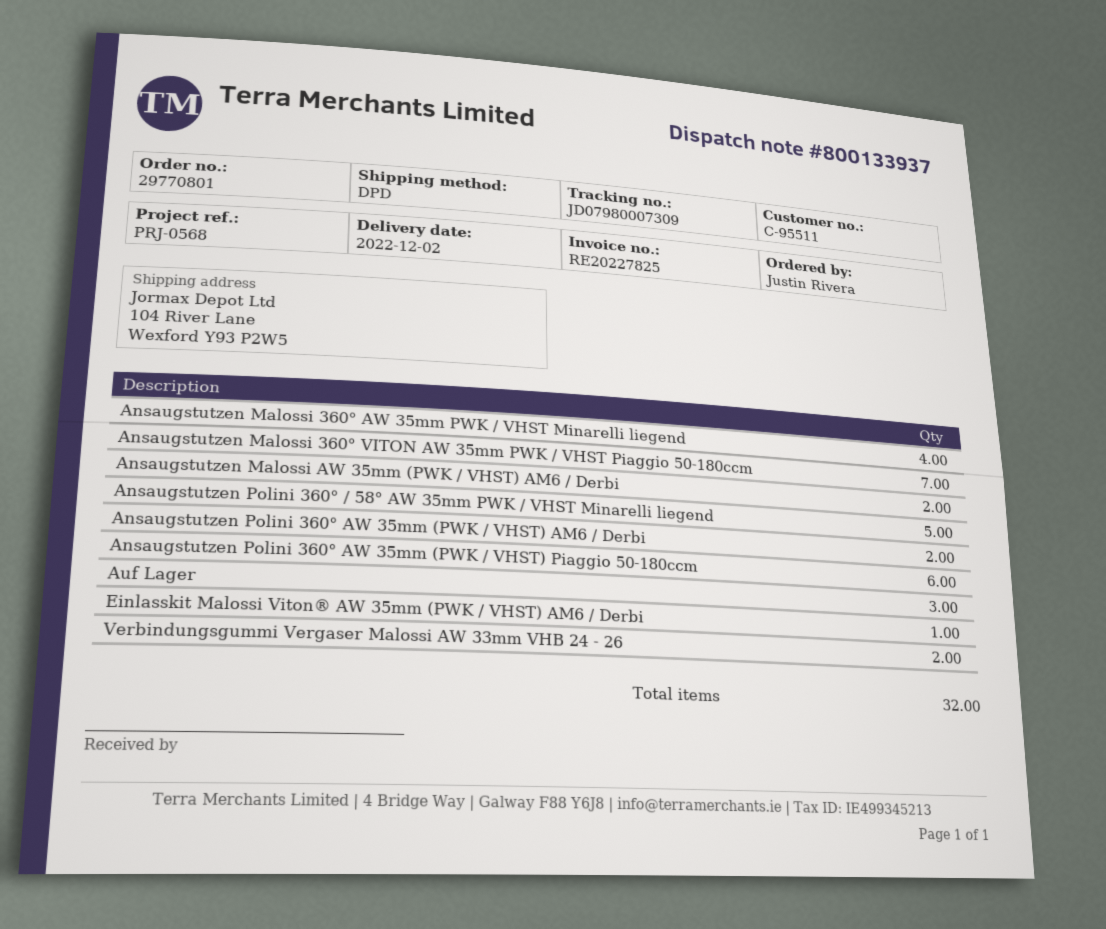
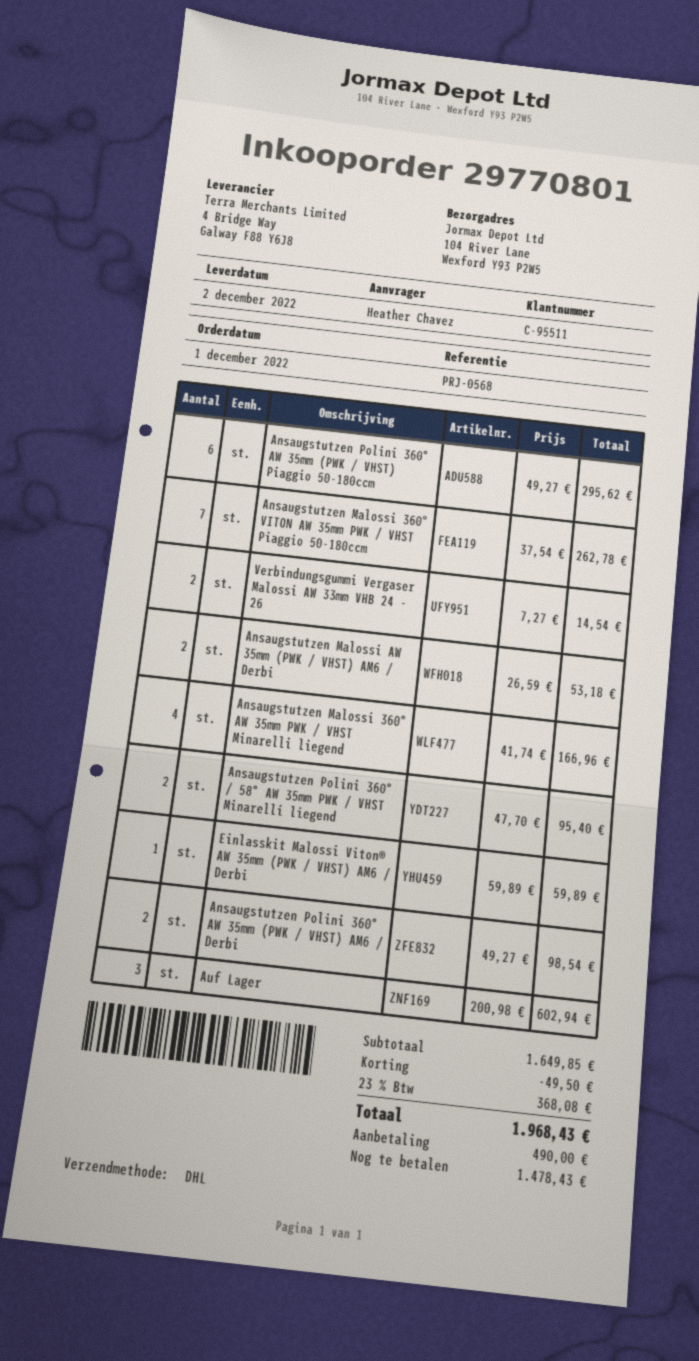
ordered by: Justin Rivera -> Heather Chavez
shipping method: DPD -> DHL
Ansaugstutzen Polini 360° / 58° AW 35mm PWK / VHST Minarelli liegend: 5 -> 2

